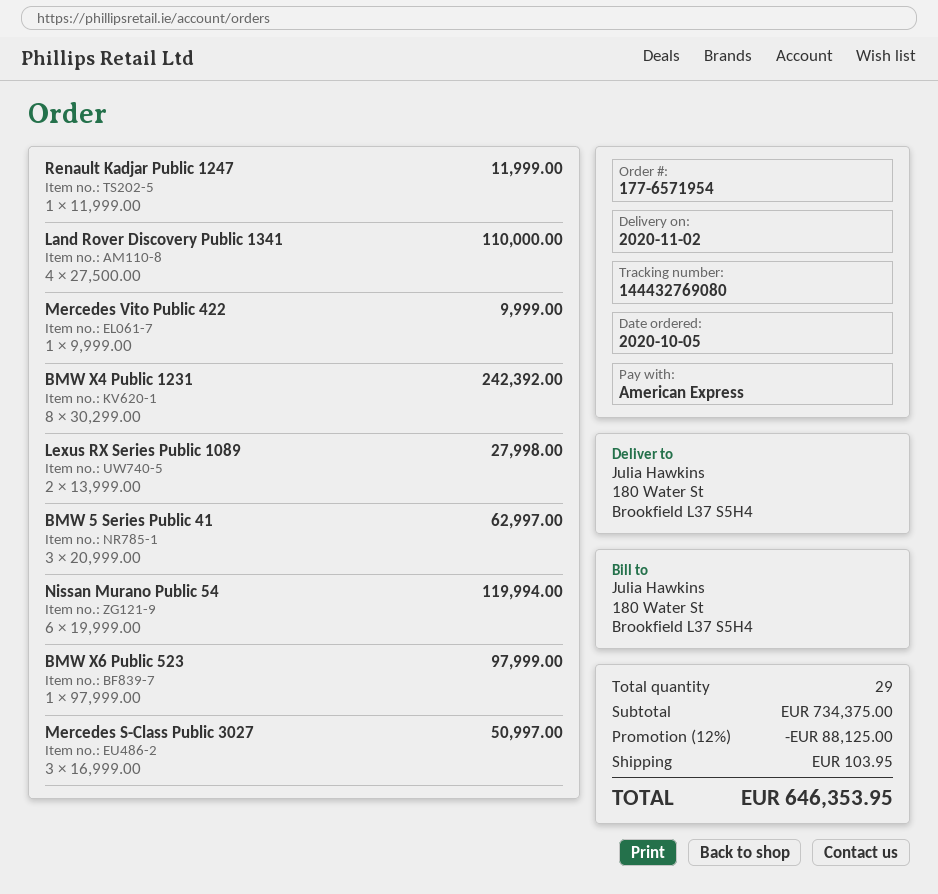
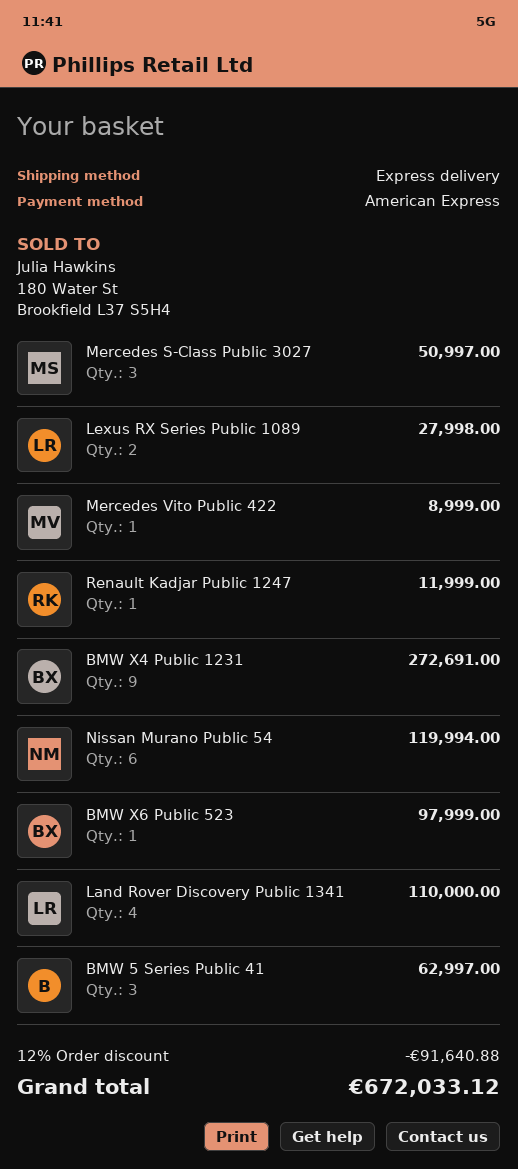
Mercedes Vito Public 422: 1 for 9999.00 -> 1 for 8999.00
BMW X4 Public 1231: 8 for 242392.00 -> 9 for 272691.00
discount: 12% = 88125.00 -> 12% = 91640.88
shipping: 103.95 -> none
total: 646353.95 -> 672033.12

